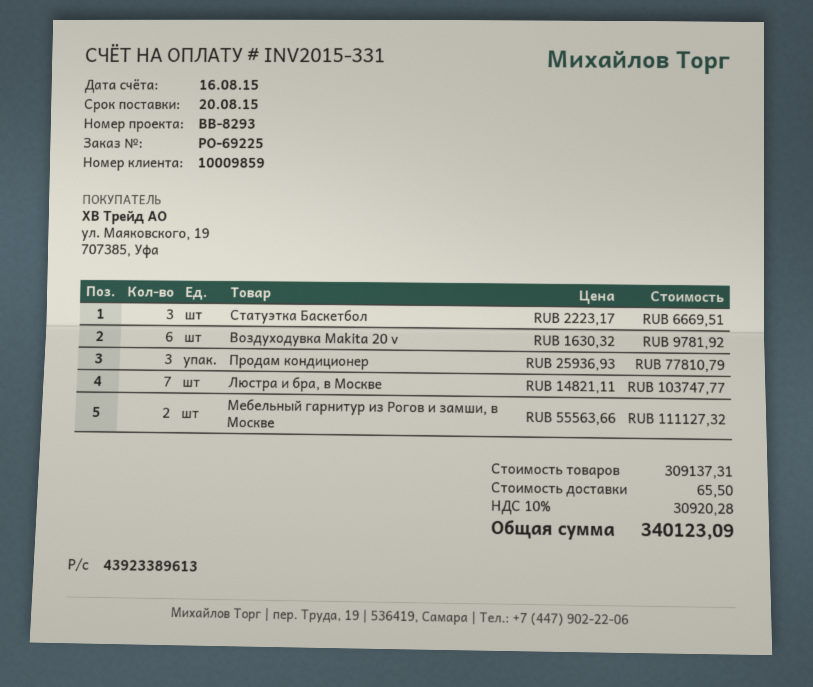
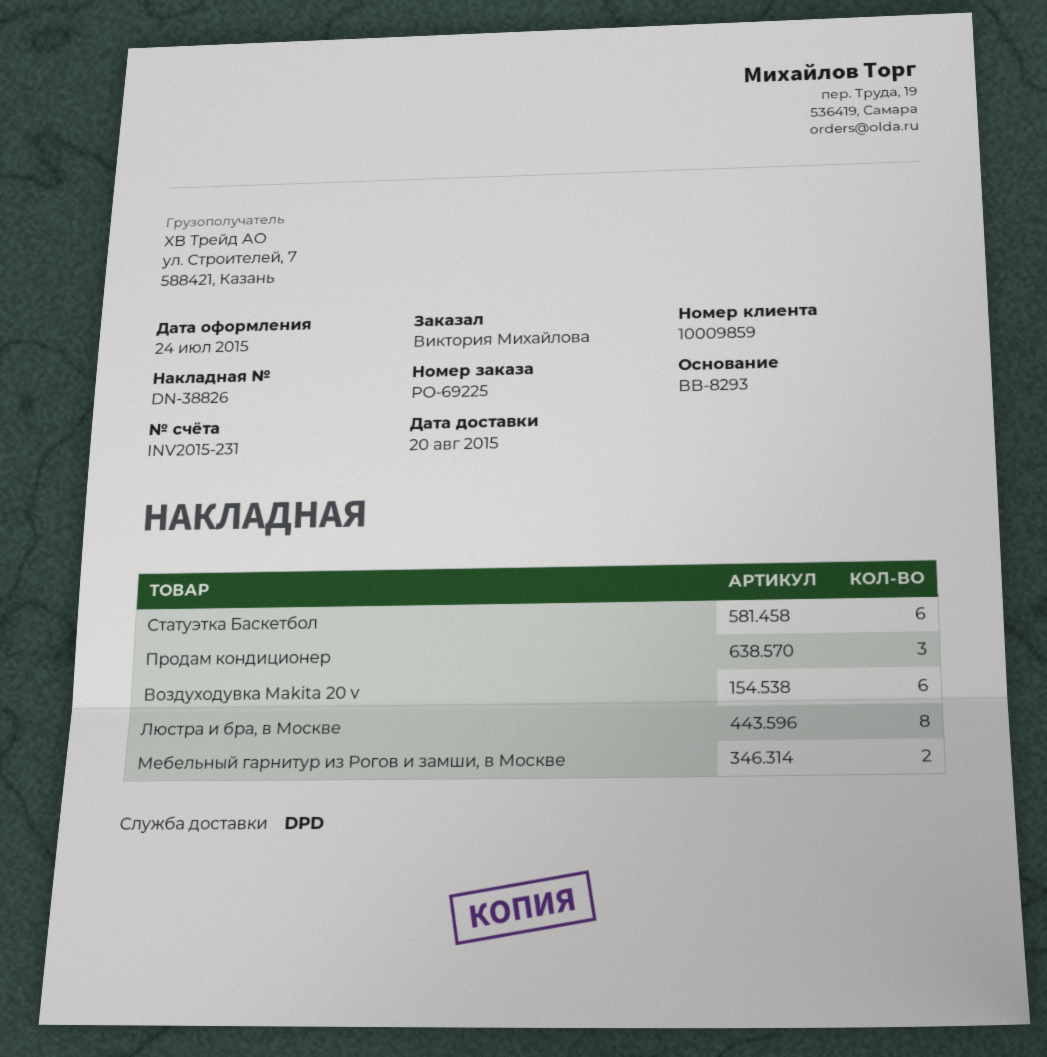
invoice number: INV2015-331 -> INV2015-231
Статуэтка Баскетбол: 3 -> 6
Люстра и бра, в Москве: 7 -> 8

